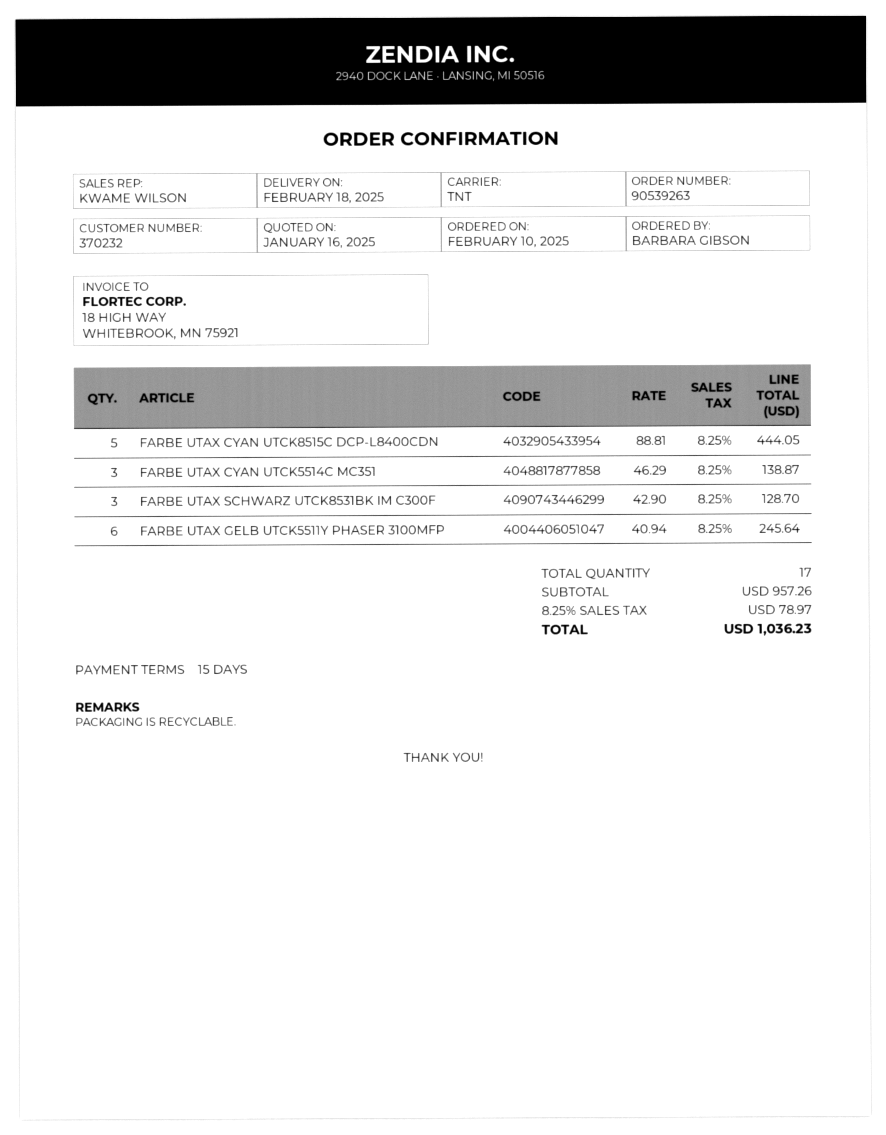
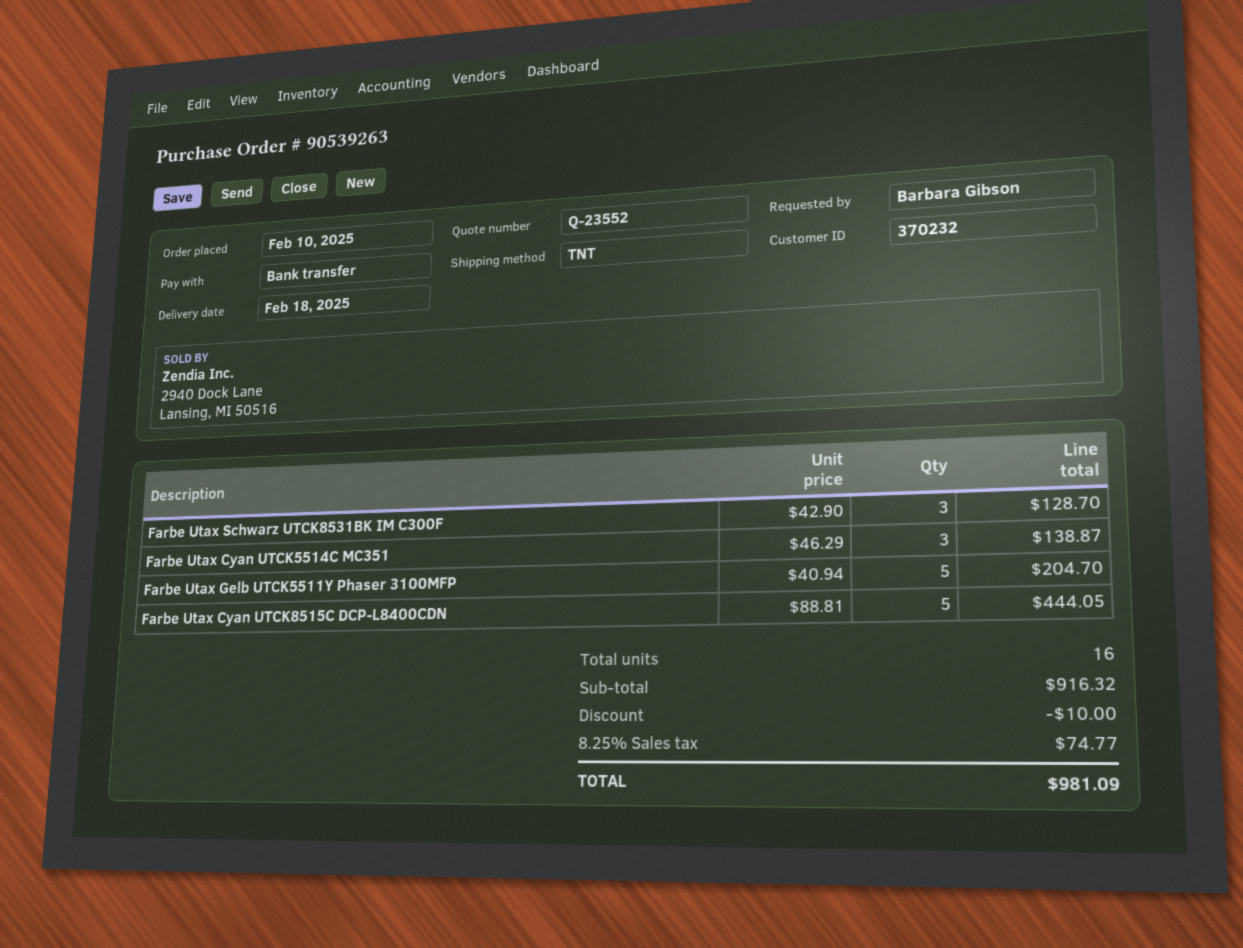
FARBE UTAX GELB UTCK5511Y PHASER 3100MFP: 6 x 40.94 = 245.64 -> 5 x 40.94 = 204.70
total quantity: 17 -> 16
subtotal: 957.26 -> 916.32
discount: none -> 10.00
tax: 8.25% = 78.97 -> 8.25% = 74.77
total: 1036.23 -> 981.09

